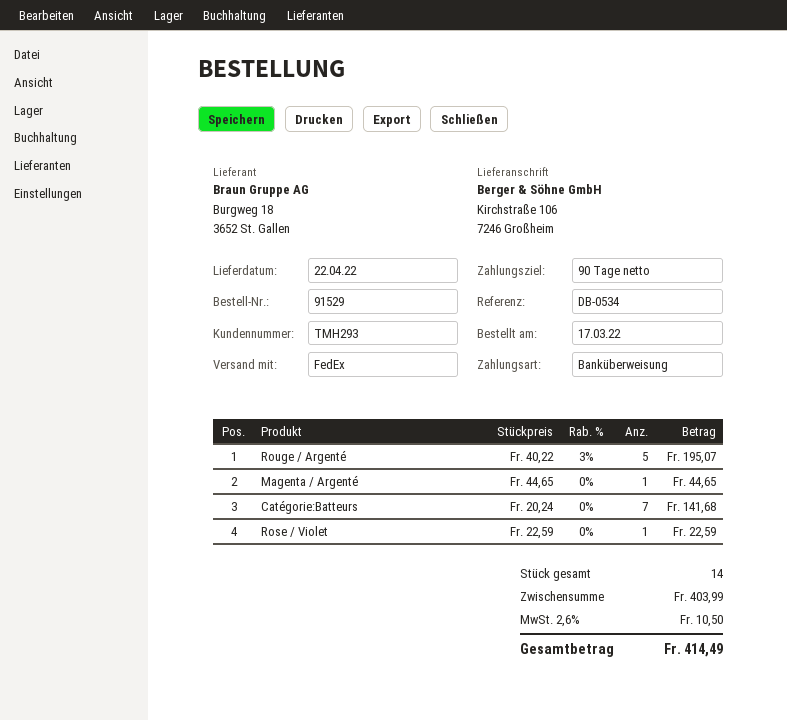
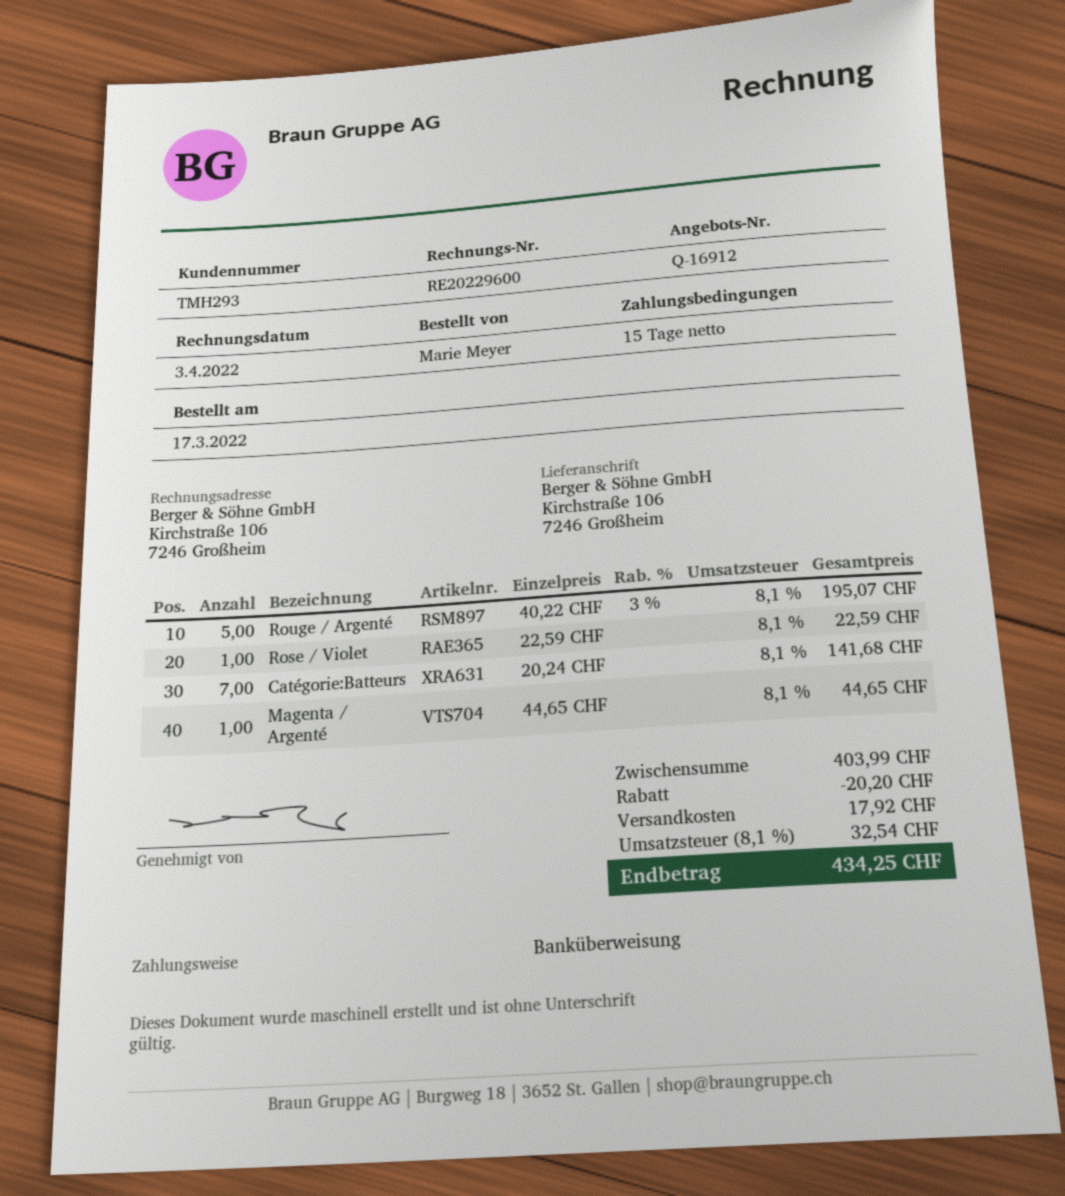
payment terms: 90 days -> 15 days
discount: none -> 20.20
shipping: none -> 17.92
tax: 2.6% = 10.50 -> 8.1% = 32.54
total: 414.49 -> 434.25

